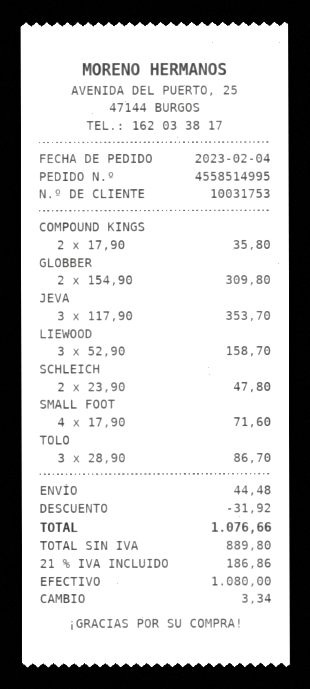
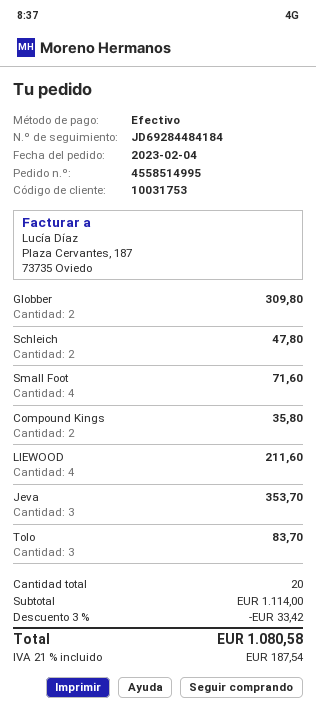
LIEWOOD: 3 for 158.70 -> 4 for 211.60
TOLO: 3 for 86.70 -> 3 for 83.70
discount: 31.92 -> 33.42
shipping: 44.48 -> none
tax: 21% = 186.86 -> 21% = 187.54
total: 1076.66 -> 1080.58

